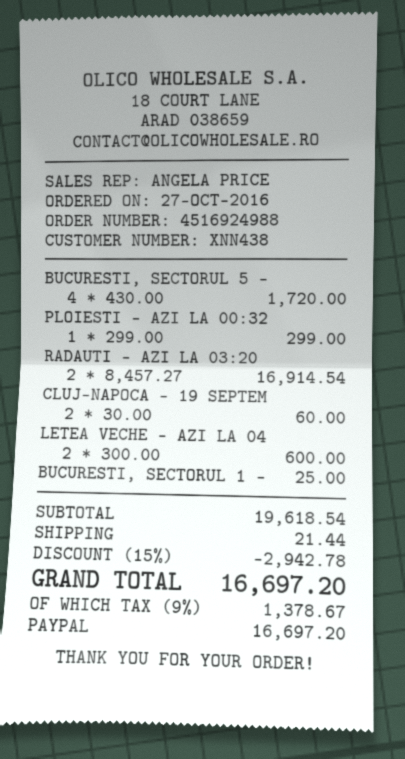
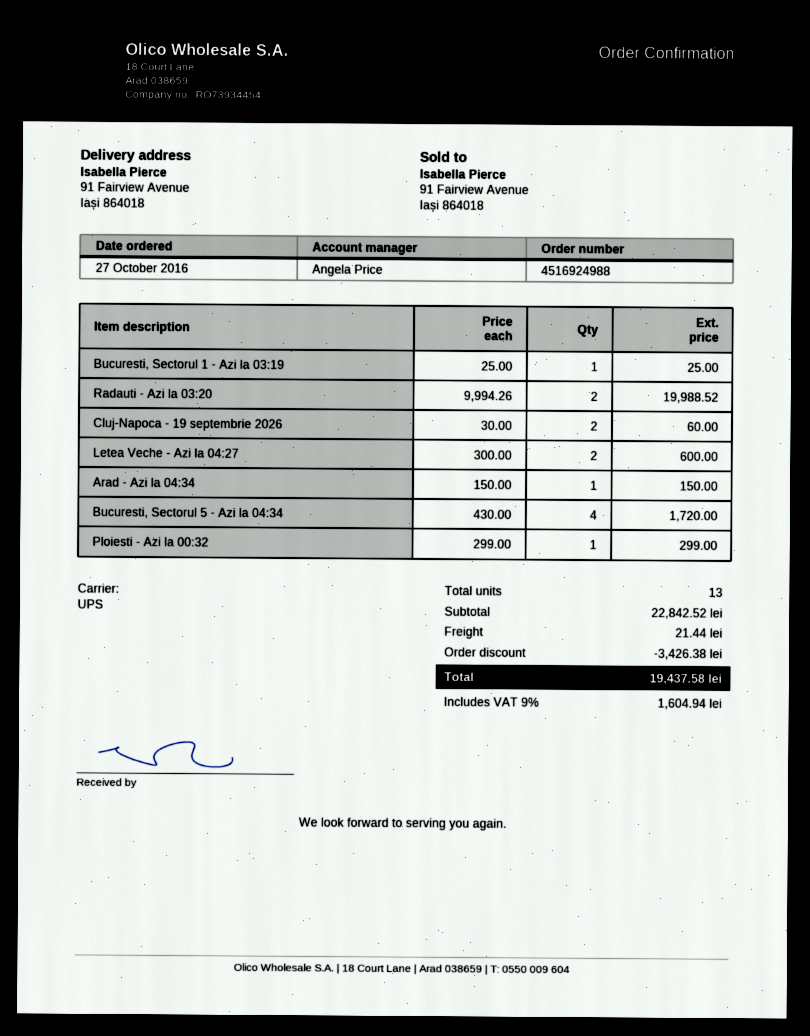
RADAUTI - AZI LA 03:20: 2 x 8457.27 = 16914.54 -> 2 x 9994.26 = 19988.52
Arad - Azi la 04:34: none -> 1 x 150.00 = 150.00
subtotal: 19618.54 -> 22842.52
discount: 2942.78 -> 3426.38
tax: 9% = 1378.67 -> 9% = 1604.94
total: 16697.20 -> 19437.58

